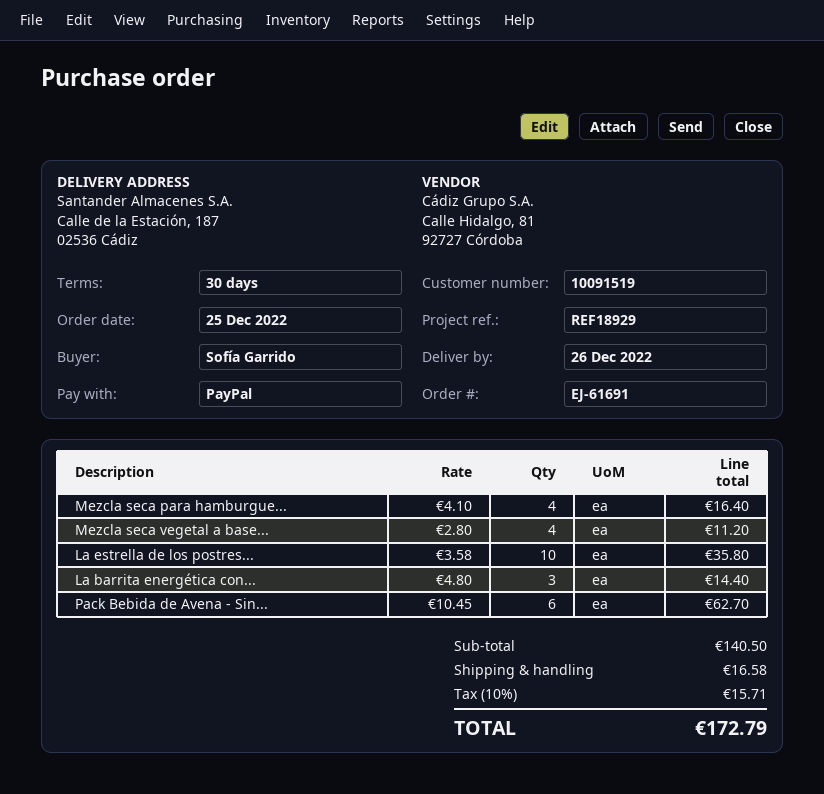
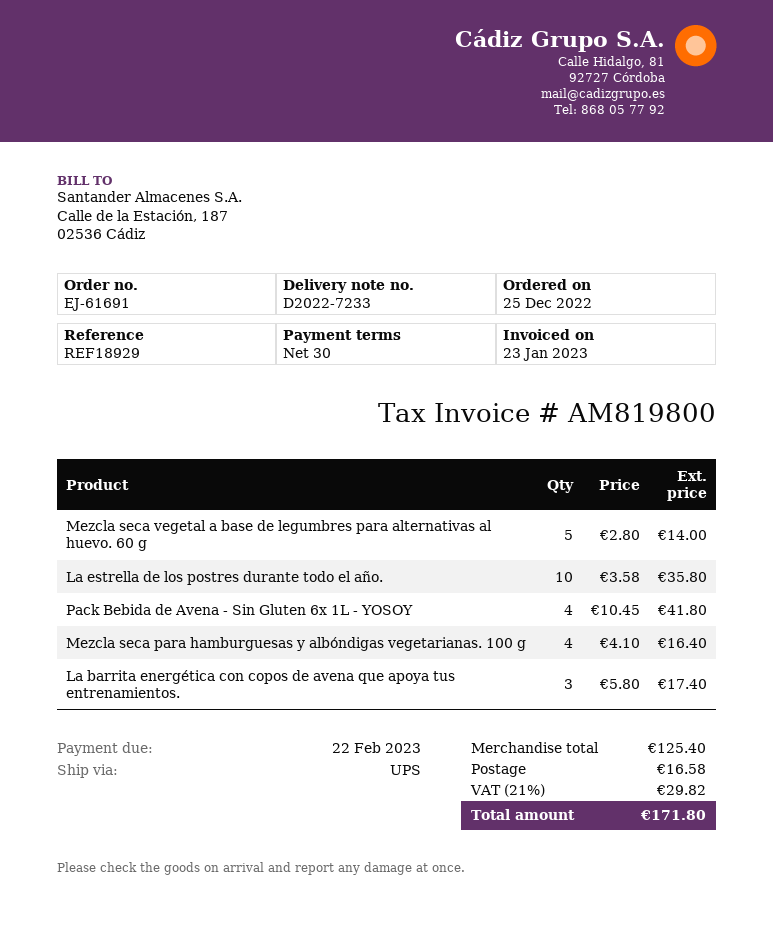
Mezcla seca vegetal a base...: 4 x 2.80 = 11.20 -> 5 x 2.80 = 14.00
La barrita energética con...: 3 x 4.80 = 14.40 -> 3 x 5.80 = 17.40
Pack Bebida de Avena - Sin...: 6 x 10.45 = 62.70 -> 4 x 10.45 = 41.80
subtotal: 140.50 -> 125.40
tax: 10% = 15.71 -> 21% = 29.82
total: 172.79 -> 171.80

